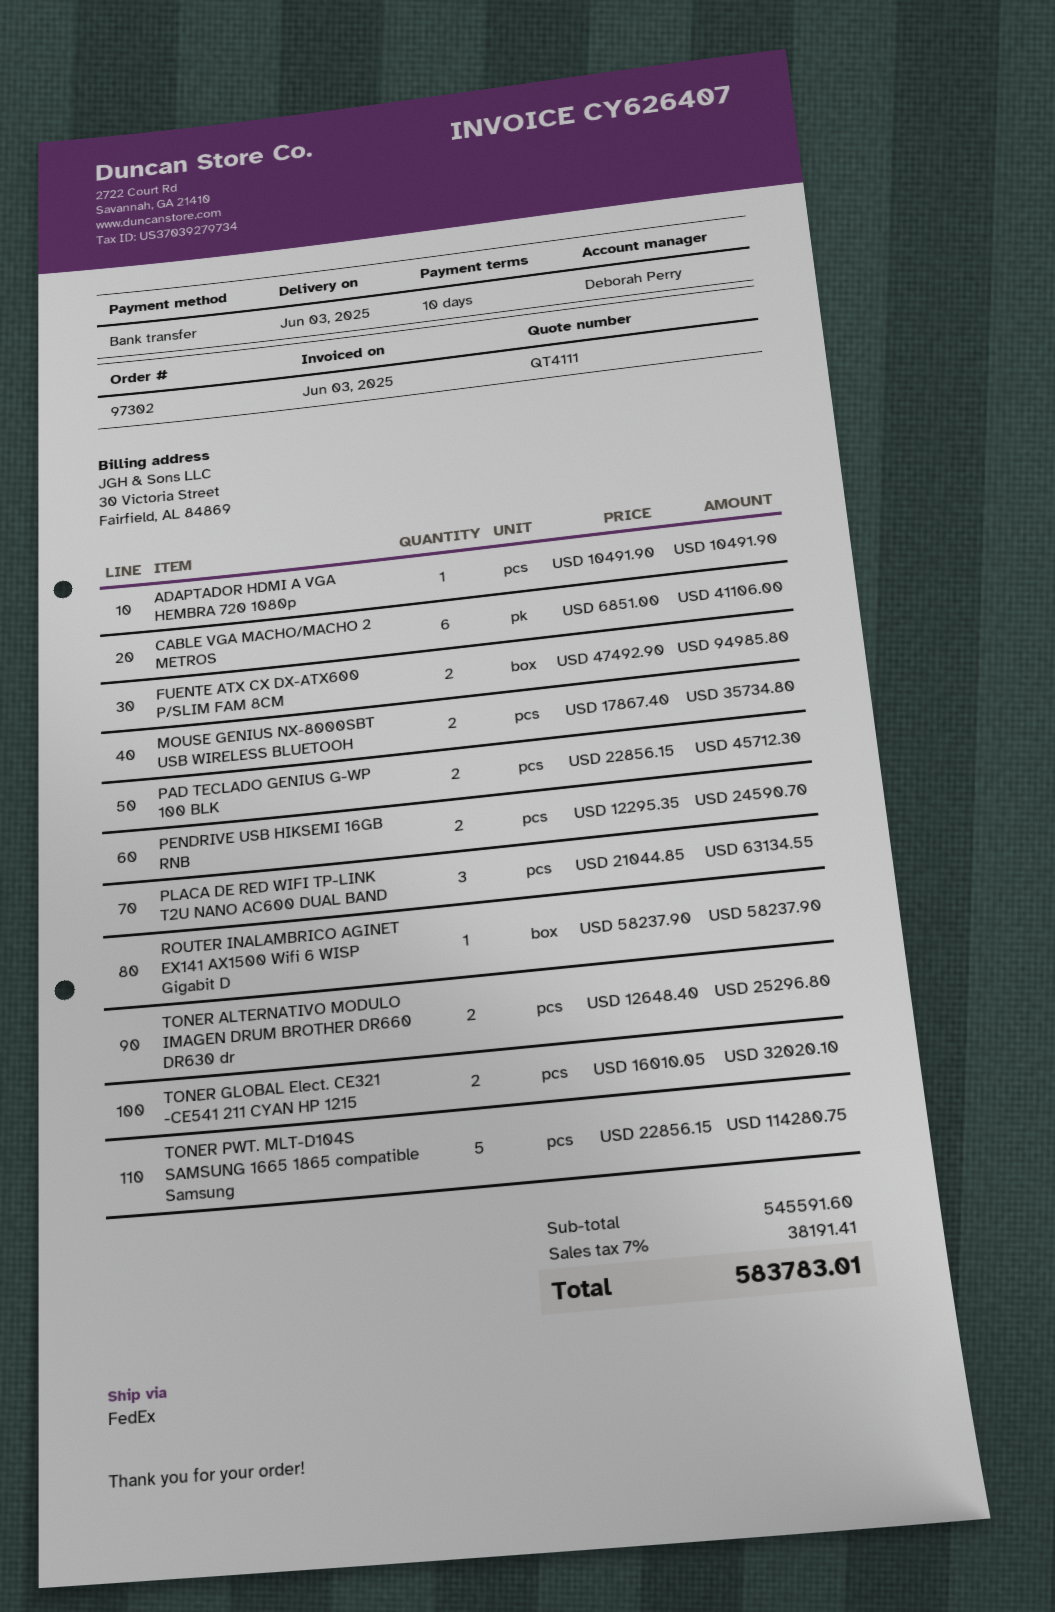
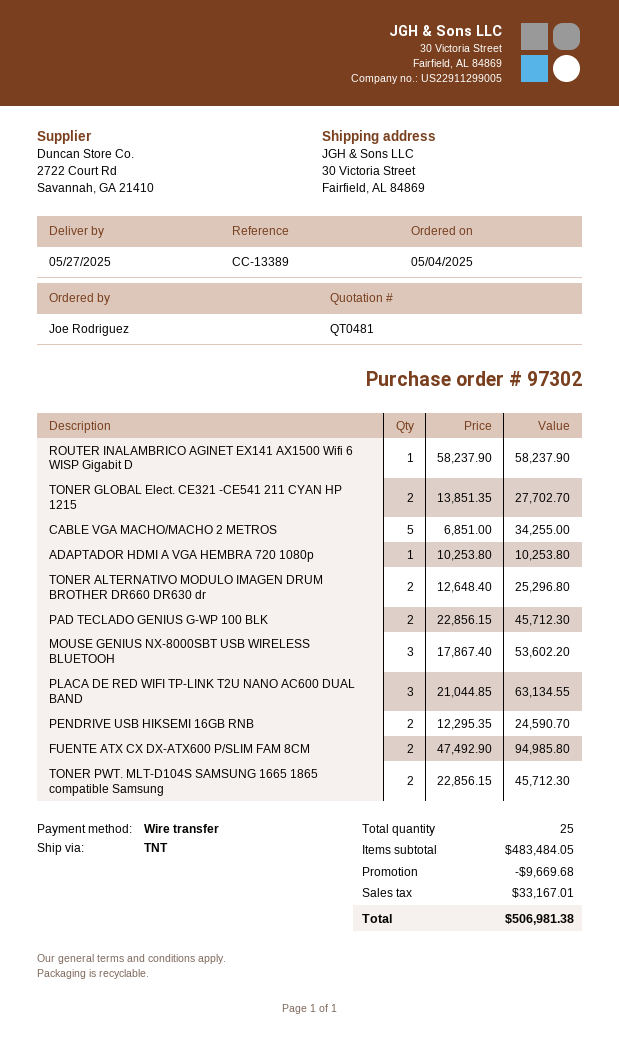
quote number: QT4111 -> QT0481
delivery date: 2025-06-03 -> 2025-05-27
shipping method: FedEx -> TNT
ADAPTADOR HDMI A VGA HEMBRA 720 1080p: 1 x 10491.90 = 10491.90 -> 1 x 10253.80 = 10253.80
CABLE VGA MACHO/MACHO 2 METROS: 6 x 6851.00 = 41106.00 -> 5 x 6851.00 = 34255.00
MOUSE GENIUS NX-8000SBT USB WIRELESS BLUETOOH: 2 x 17867.40 = 35734.80 -> 3 x 17867.40 = 53602.20
TONER GLOBAL Elect. CE321 -CE541 211 CYAN HP 1215: 2 x 16010.05 = 32020.10 -> 2 x 13851.35 = 27702.70
TONER PWT. MLT-D104S SAMSUNG 1665 1865 compatible Samsung: 5 x 22856.15 = 114280.75 -> 2 x 22856.15 = 45712.30
subtotal: 545591.60 -> 483484.05
discount: none -> 9669.68
tax: 38191.41 -> 33167.01
total: 583783.01 -> 506981.38

